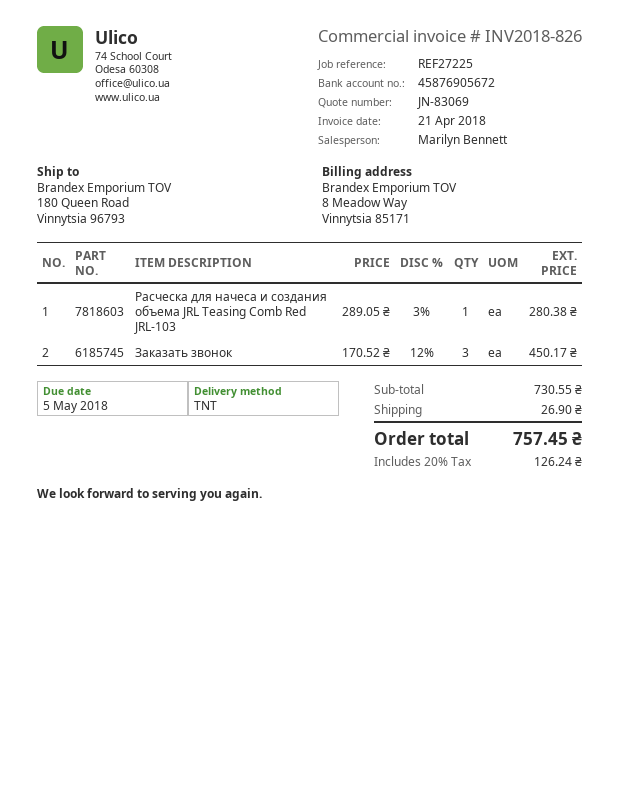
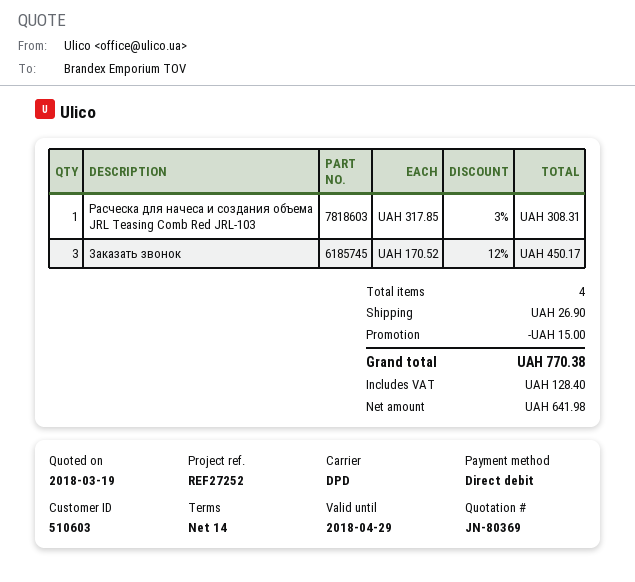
quote number: JN-83069 -> JN-80369
reference: REF27225 -> REF27252
shipping method: TNT -> DPD
Расческа для начеса и создания объема JRL Teasing Comb Red JRL-103: 1 x 289.05 - 3% = 280.38 -> 1 x 317.85 - 3% = 308.31
discount: none -> 15.00
tax: 126.24 -> 128.40
total: 757.45 -> 770.38

